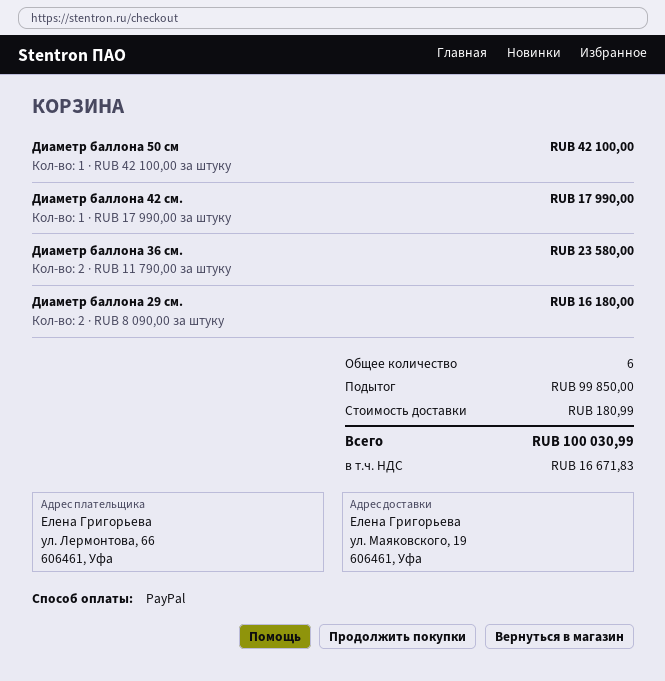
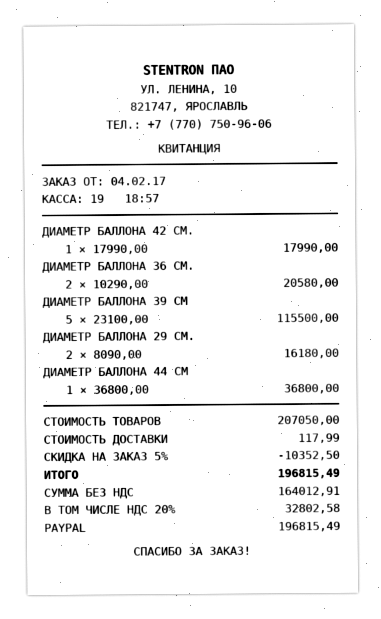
Диаметр баллона 50 см: 1 x 42100.00 = 42100.00 -> none
Диаметр баллона 36 см.: 2 x 11790.00 = 23580.00 -> 2 x 10290.00 = 20580.00
ДИАМЕТР БАЛЛОНА 39 СМ: none -> 5 x 23100.00 = 115500.00
ДИАМЕТР БАЛЛОНА 44 СМ: none -> 1 x 36800.00 = 36800.00
subtotal: 99850.00 -> 207050.00
discount: none -> 5% = 10352.50
shipping: 180.99 -> 117.99
tax: 16671.83 -> 32802.58
total: 100030.99 -> 196815.49

